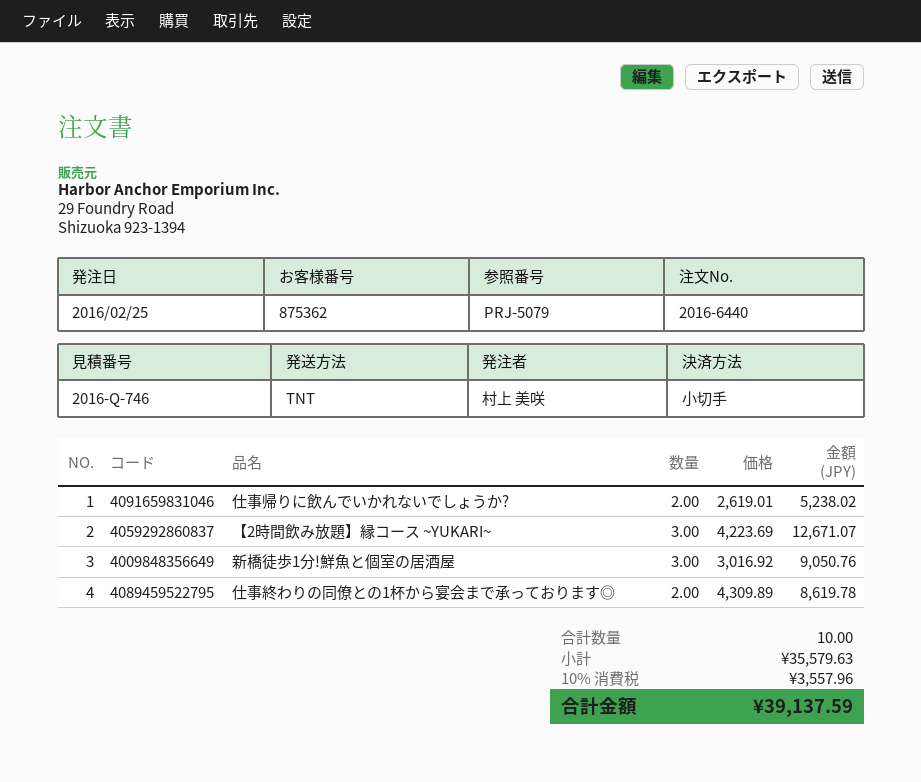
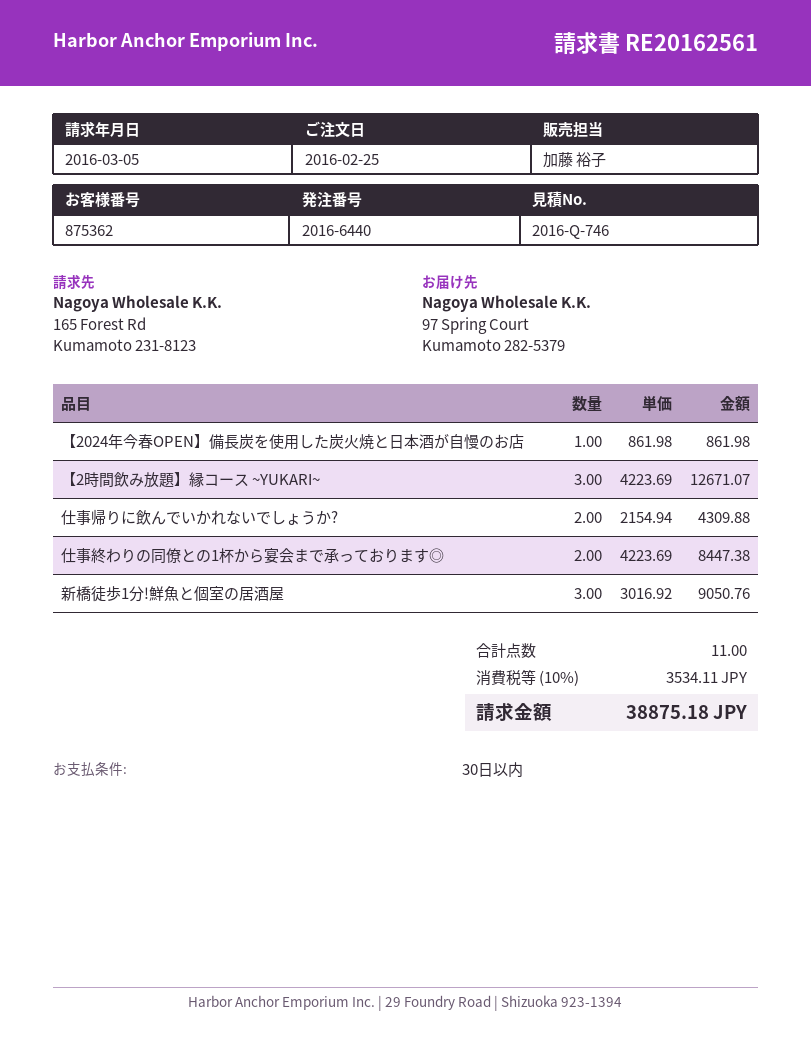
仕事帰りに飲んでいかれないでしょうか?: 2 x 2619.01 = 5238.02 -> 2 x 2154.94 = 4309.88
仕事終わりの同僚との1杯から宴会まで承っております◎: 2 x 4309.89 = 8619.78 -> 2 x 4223.69 = 8447.38
【2024年今春OPEN】備長炭を使用した炭火焼と日本酒が自慢のお店: none -> 1 x 861.98 = 861.98
total quantity: 10 -> 11
tax: 10% = 3557.96 -> 10% = 3534.11
total: 39137.59 -> 38875.18

